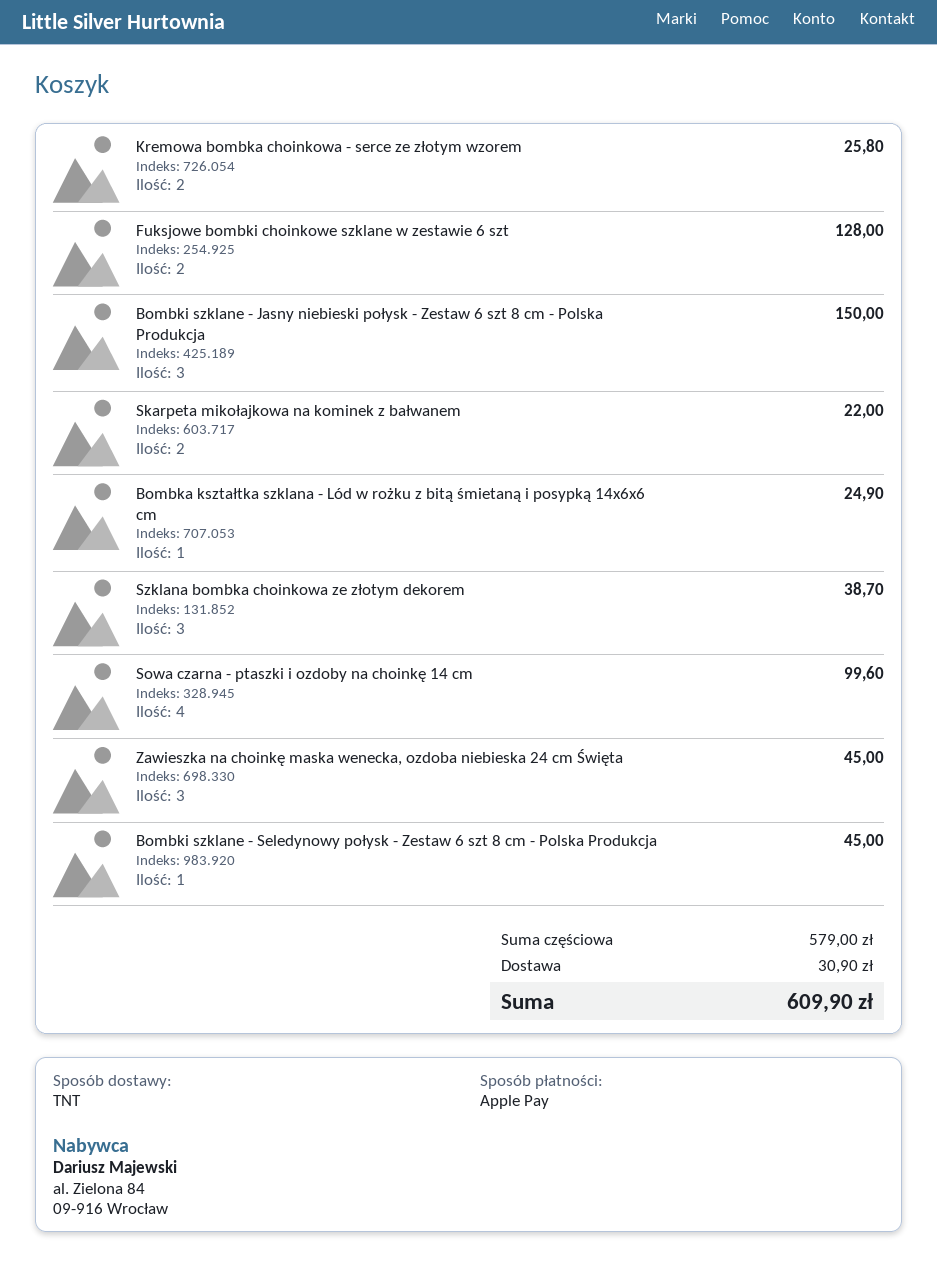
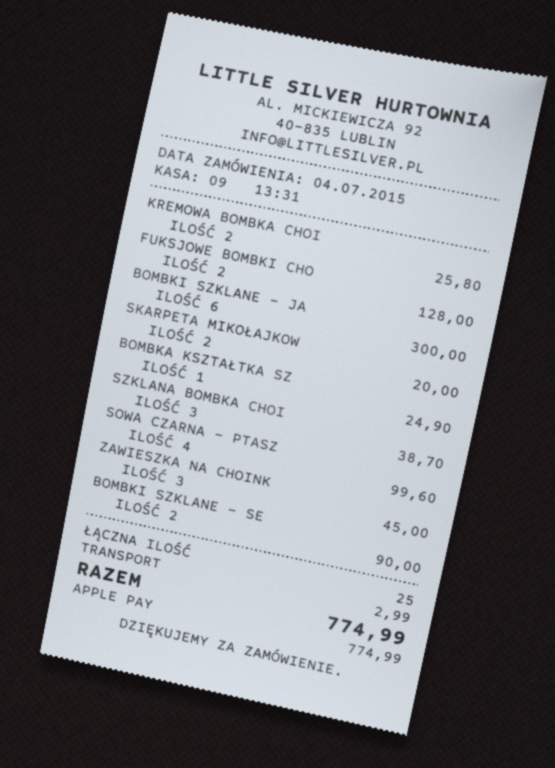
Bombki szklane - Jasny niebieski połysk - Zestaw 6 szt 8 cm - Polska Produkcja: 3 for 150.00 -> 6 for 300.00
Skarpeta mikołajkowa na kominek z bałwanem: 2 for 22.00 -> 2 for 20.00
Bombki szklane - Seledynowy połysk - Zestaw 6 szt 8 cm - Polska Produkcja: 1 for 45.00 -> 2 for 90.00
shipping: 30.90 -> 2.99
total: 609.90 -> 774.99

